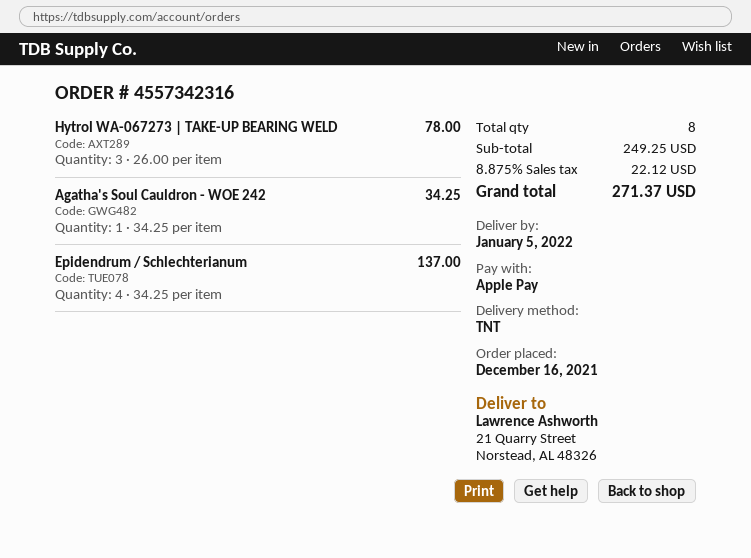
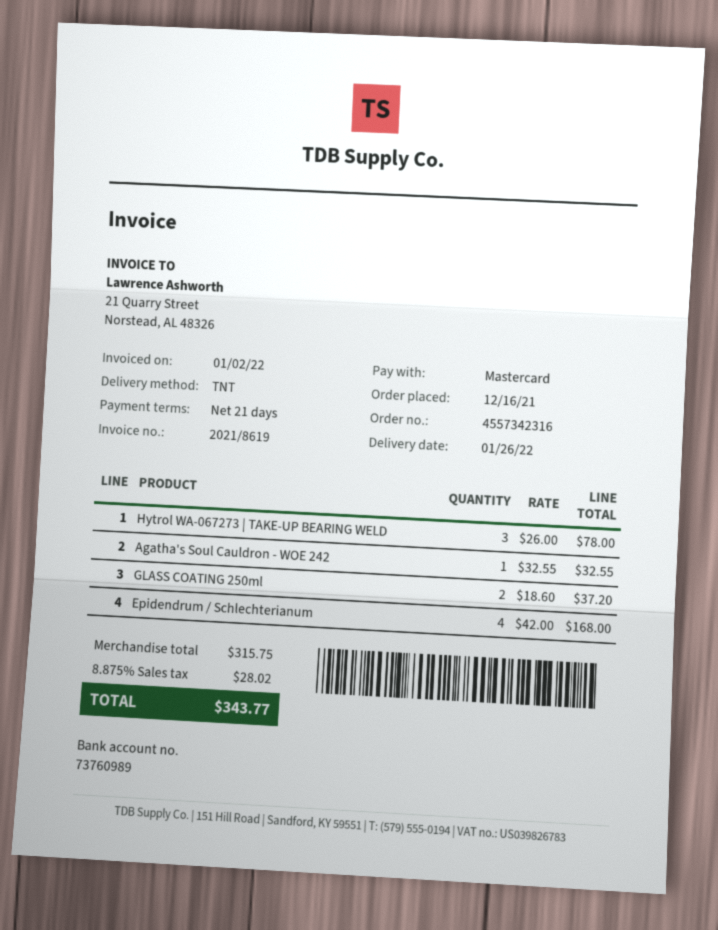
delivery date: 2022-01-05 -> 2022-01-26
payment method: Apple Pay -> Mastercard
Agatha's Soul Cauldron - WOE 242: 1 x 34.25 = 34.25 -> 1 x 32.55 = 32.55
Epidendrum / Schlechterianum: 4 x 34.25 = 137.00 -> 4 x 42.00 = 168.00
GLASS COATING 250ml: none -> 2 x 18.60 = 37.20
subtotal: 249.25 -> 315.75
tax: 8.875% = 22.12 -> 8.875% = 28.02
total: 271.37 -> 343.77

